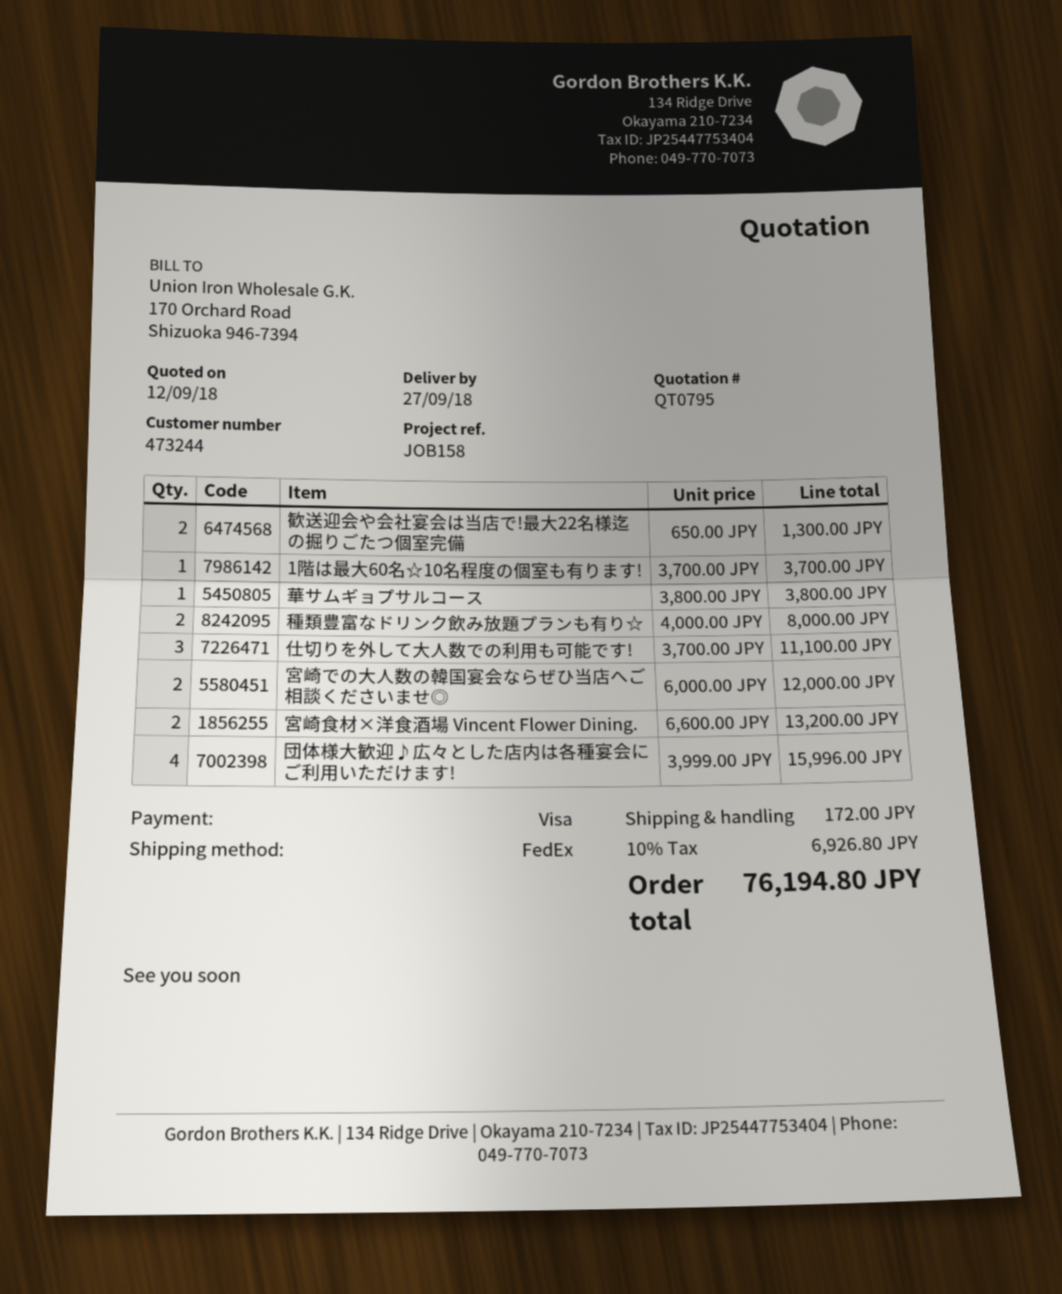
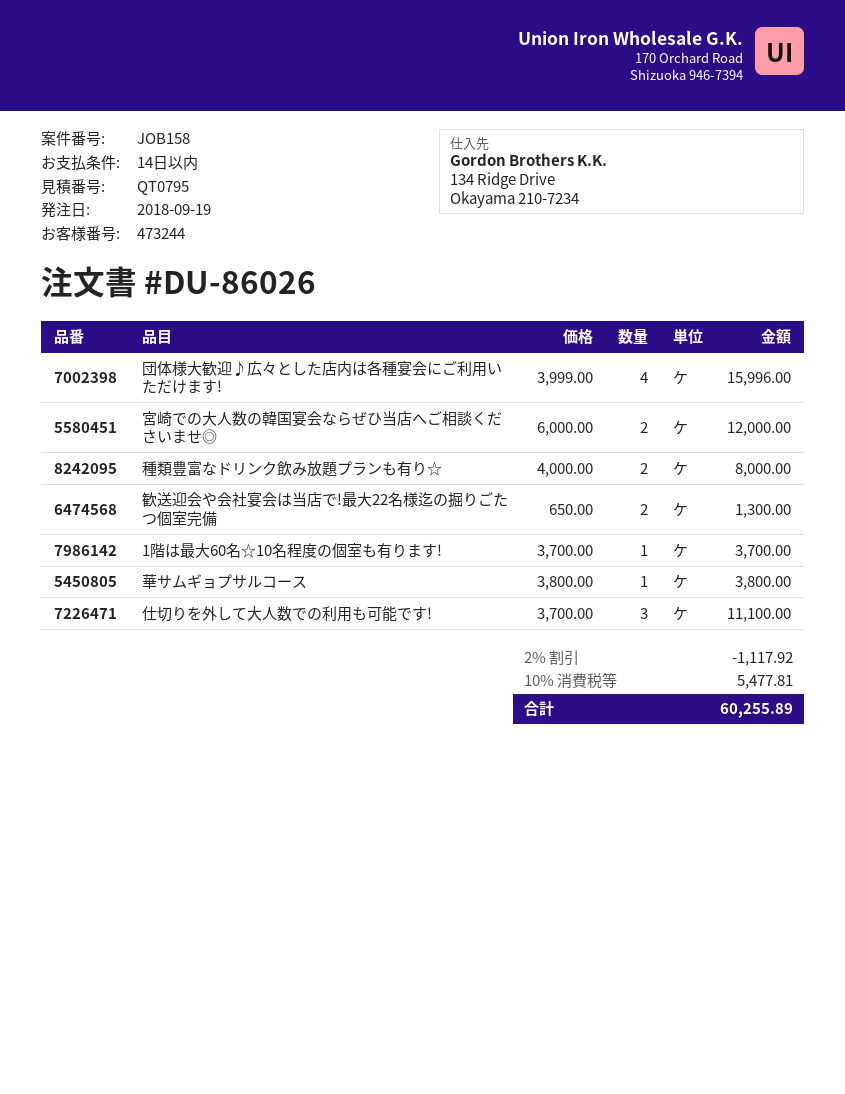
宮崎食材×洋食酒場 Vincent Flower Dining.: 2 x 6600.00 = 13200.00 -> none
discount: none -> 2% = 1117.92
shipping: 172.00 -> none
tax: 10% = 6926.80 -> 10% = 5477.81
total: 76194.80 -> 60255.89

